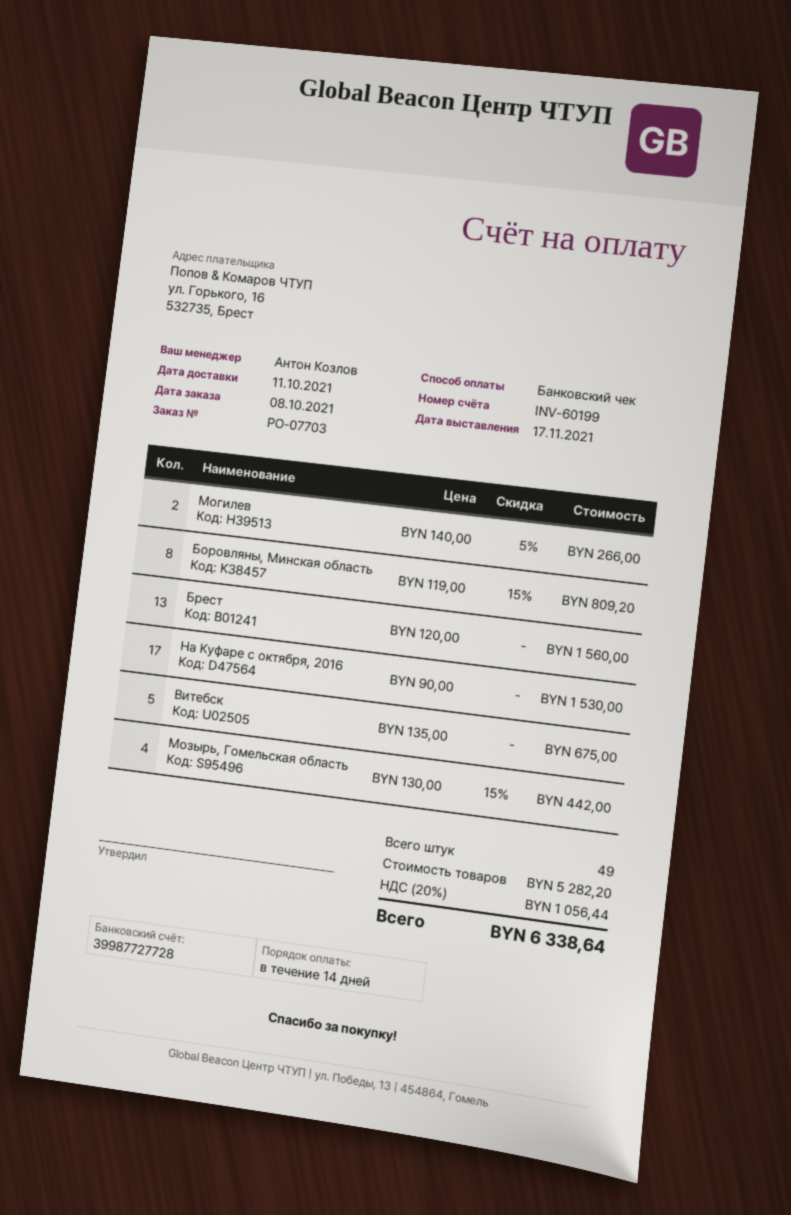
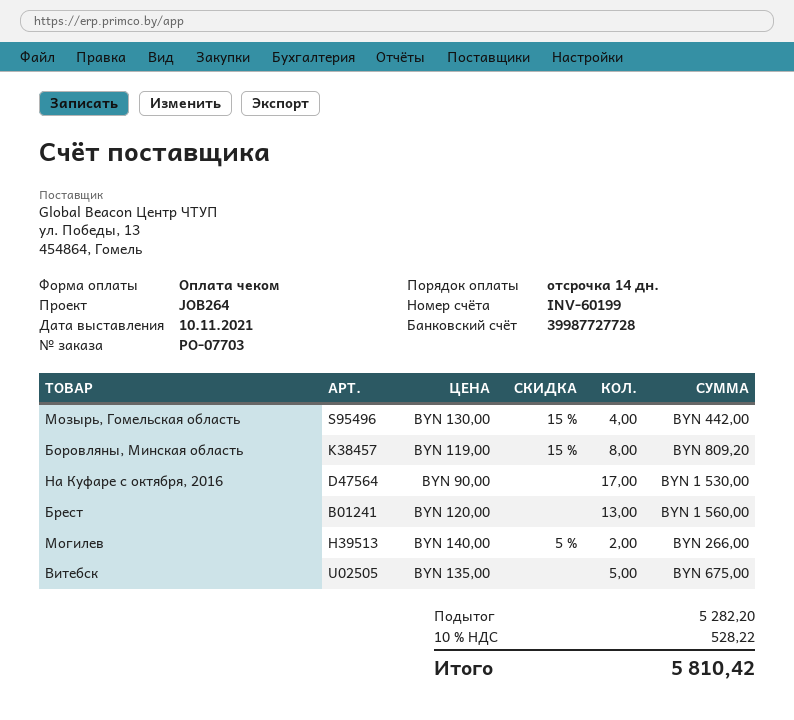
invoice date: 2021-11-17 -> 2021-11-10
tax: 20% = 1056.44 -> 10% = 528.22
total: 6338.64 -> 5810.42

